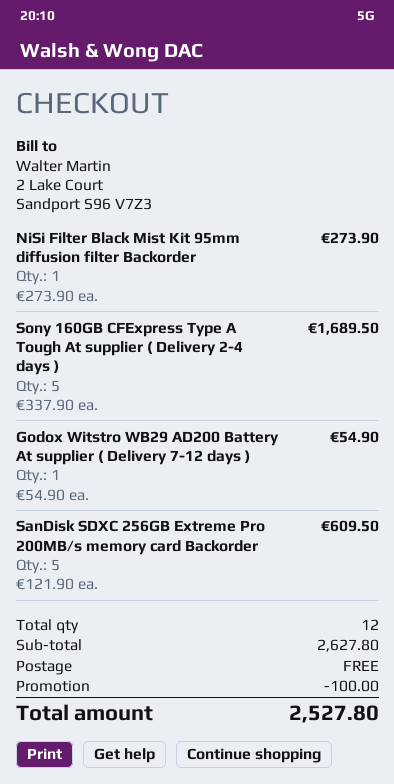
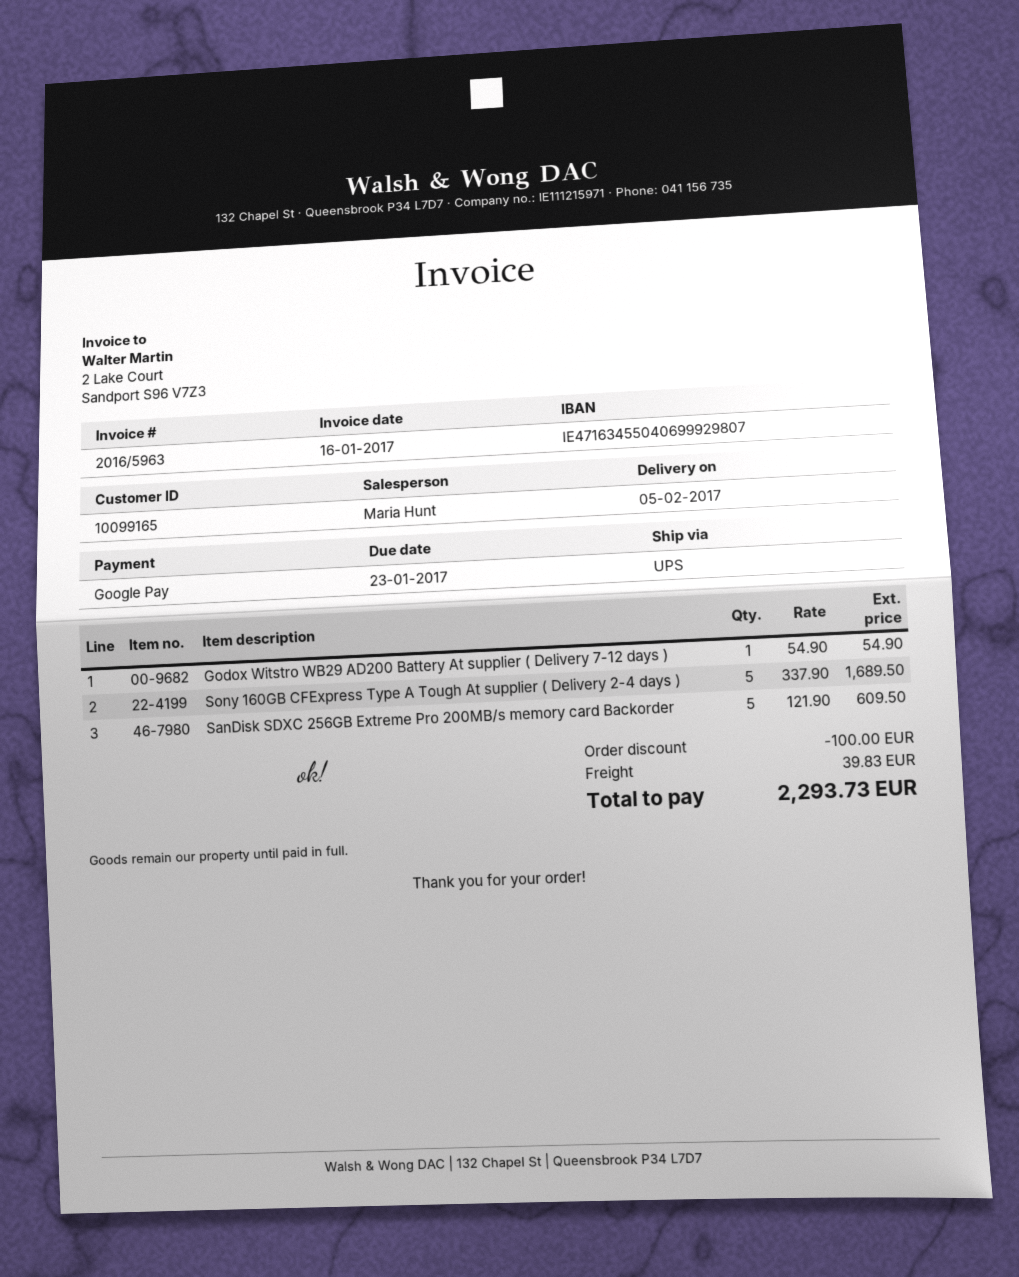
NiSi Filter Black Mist Kit 95mm diffusion filter Backorder: 1 x 273.90 = 273.90 -> none
shipping: 0.00 -> 39.83
total: 2527.80 -> 2293.73

